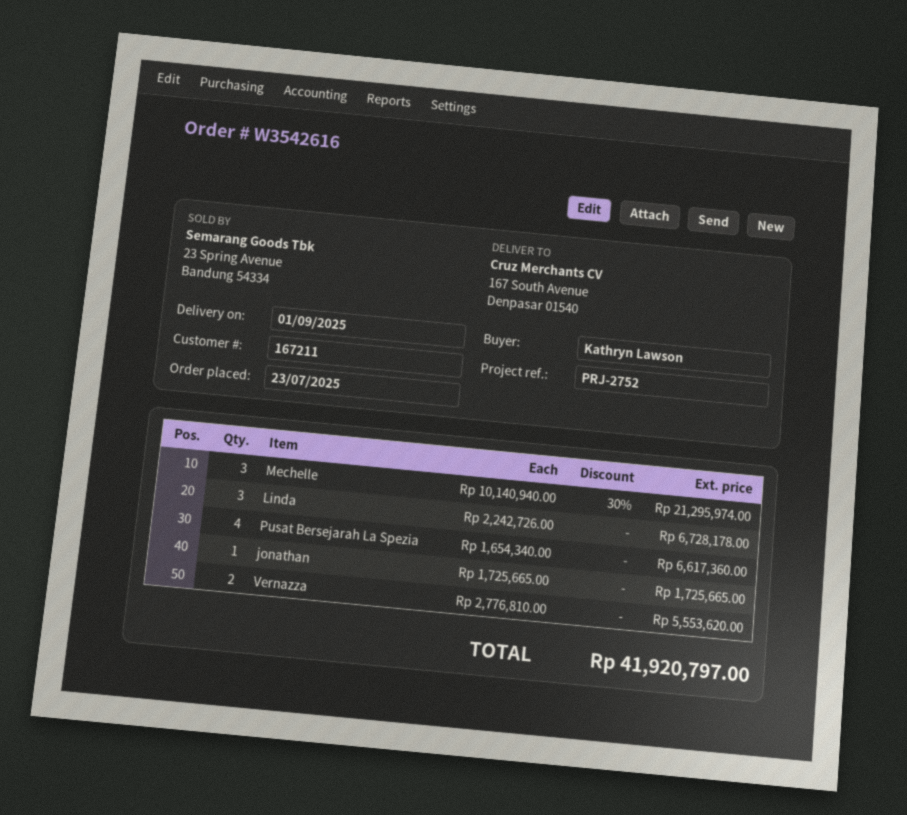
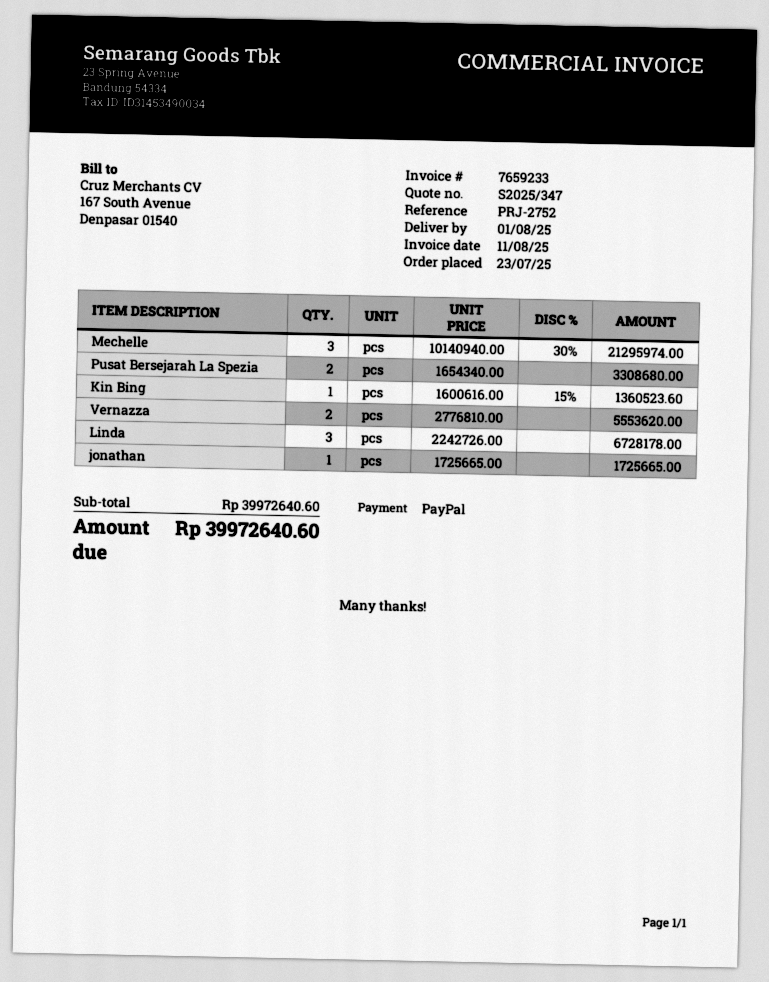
delivery date: 2025-09-01 -> 2025-08-01
Pusat Bersejarah La Spezia: 4 x 1654340.00 = 6617360.00 -> 2 x 1654340.00 = 3308680.00
Kin Bing: none -> 1 x 1600616.00 - 15% = 1360523.60
total: 41920797.00 -> 39972640.60

